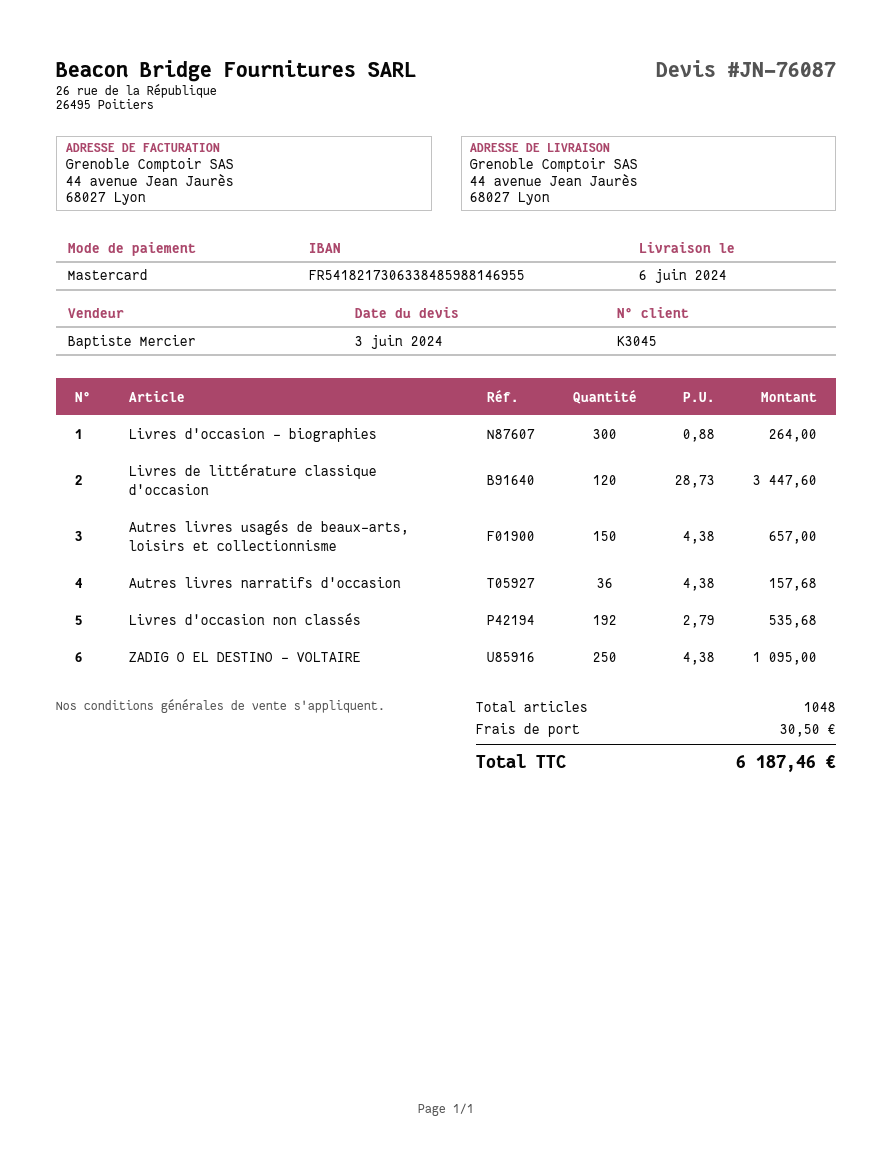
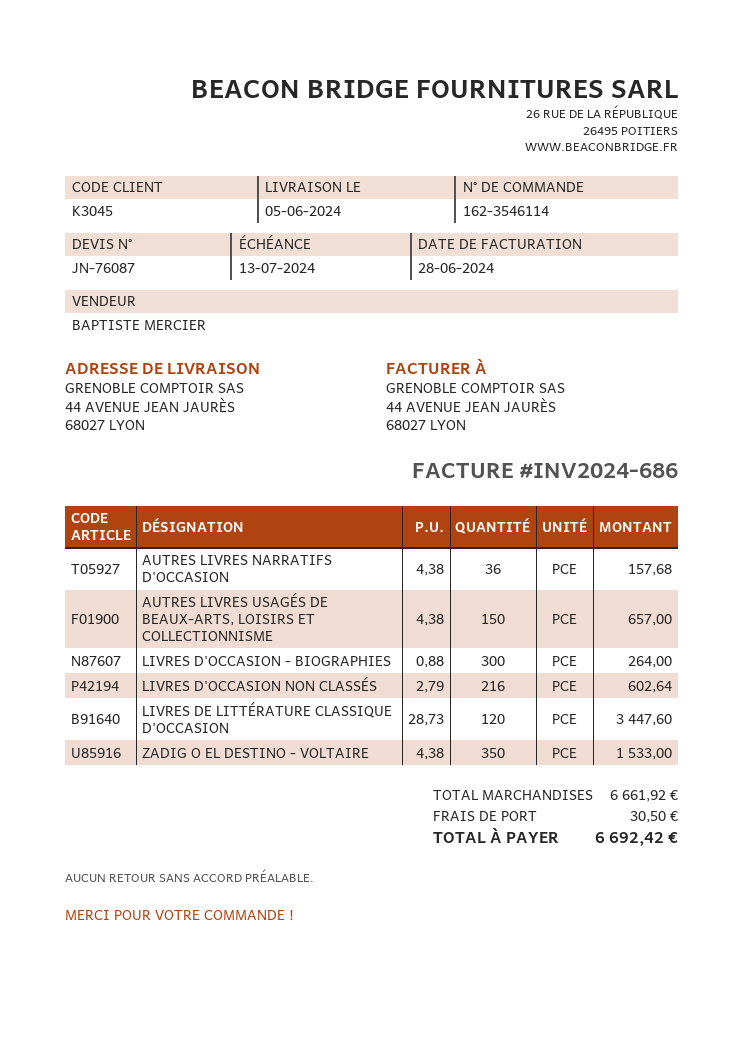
delivery date: 2024-06-06 -> 2024-06-05
Livres d'occasion non classés: 192 x 2.79 = 535.68 -> 216 x 2.79 = 602.64
ZADIG O EL DESTINO - VOLTAIRE: 250 x 4.38 = 1095.00 -> 350 x 4.38 = 1533.00
total: 6187.46 -> 6692.42

